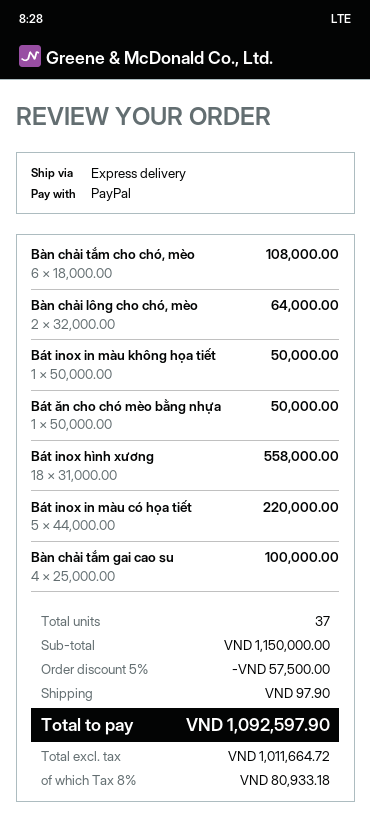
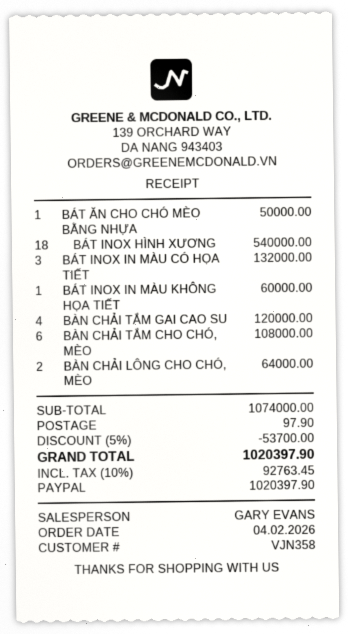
Bát inox in màu không họa tiết: 1 for 50000.00 -> 1 for 60000.00
Bát inox hình xương: 18 for 558000.00 -> 18 for 540000.00
Bát inox in màu có họa tiết: 5 for 220000.00 -> 3 for 132000.00
Bàn chải tắm gai cao su: 4 for 100000.00 -> 4 for 120000.00
subtotal: 1150000.00 -> 1074000.00
discount: 5% = 57500.00 -> 5% = 53700.00
tax: 8% = 80933.18 -> 10% = 92763.45
total: 1092597.90 -> 1020397.90

